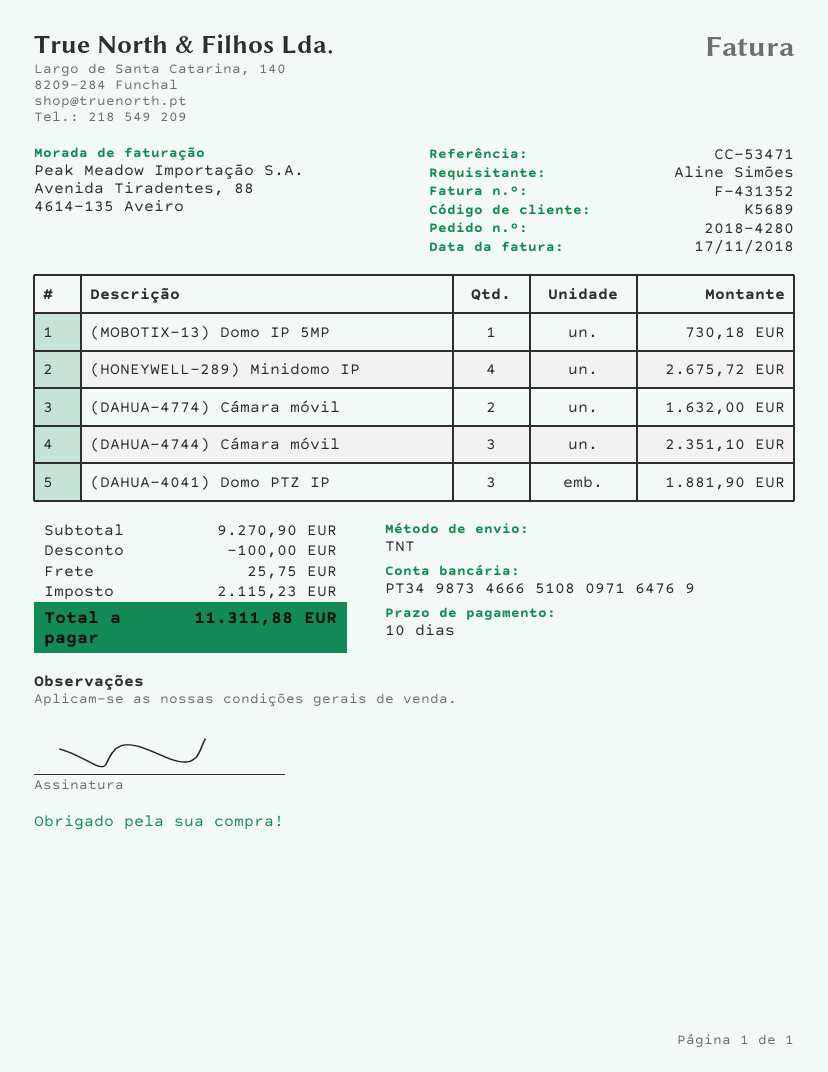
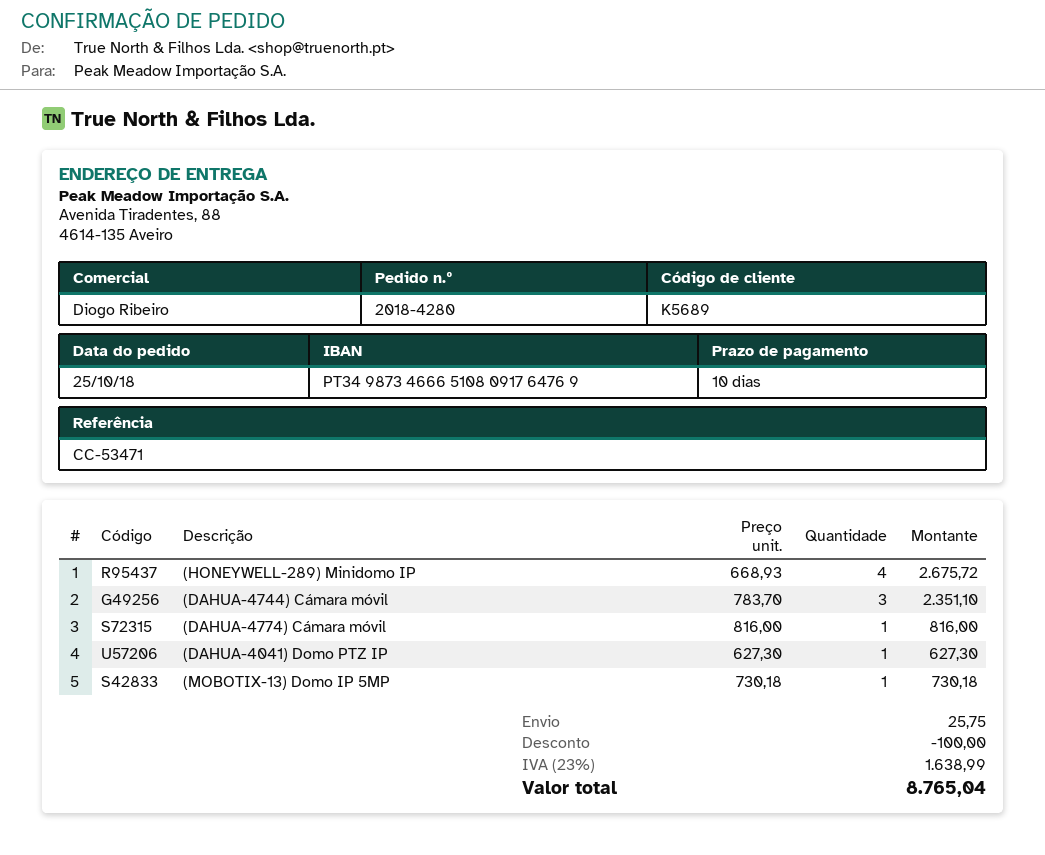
bank account: PT34987346665108097164769 -> PT34987346665108091764769
(DAHUA-4774) Cámara móvil: 2 for 1632.00 -> 1 for 816.00
(DAHUA-4041) Domo PTZ IP: 3 for 1881.90 -> 1 for 627.30
tax: 2115.23 -> 1638.99
total: 11311.88 -> 8765.04

